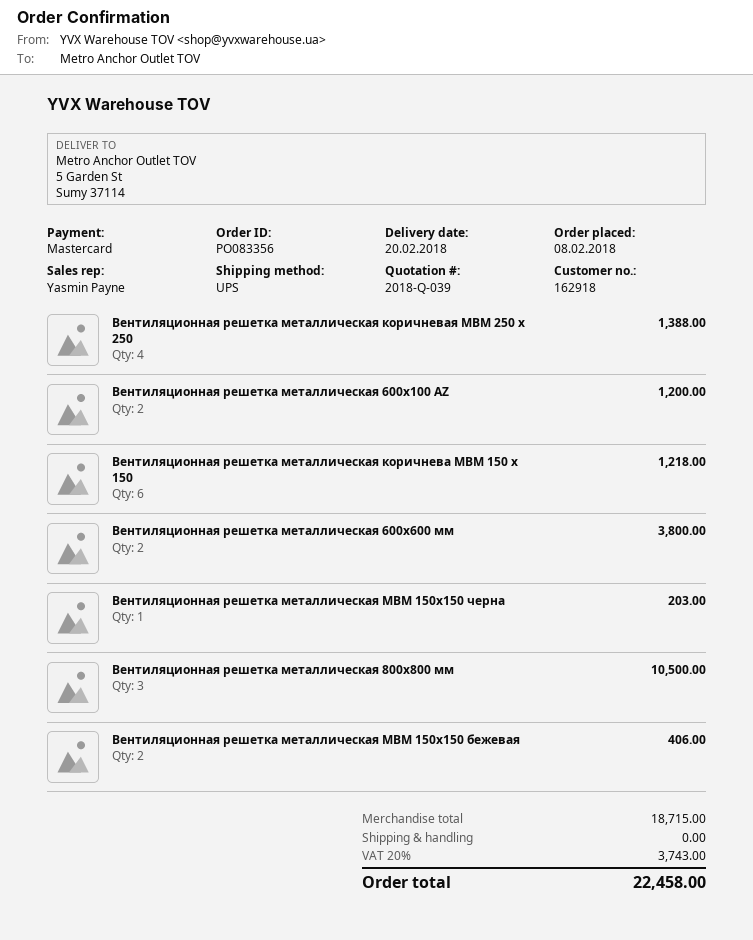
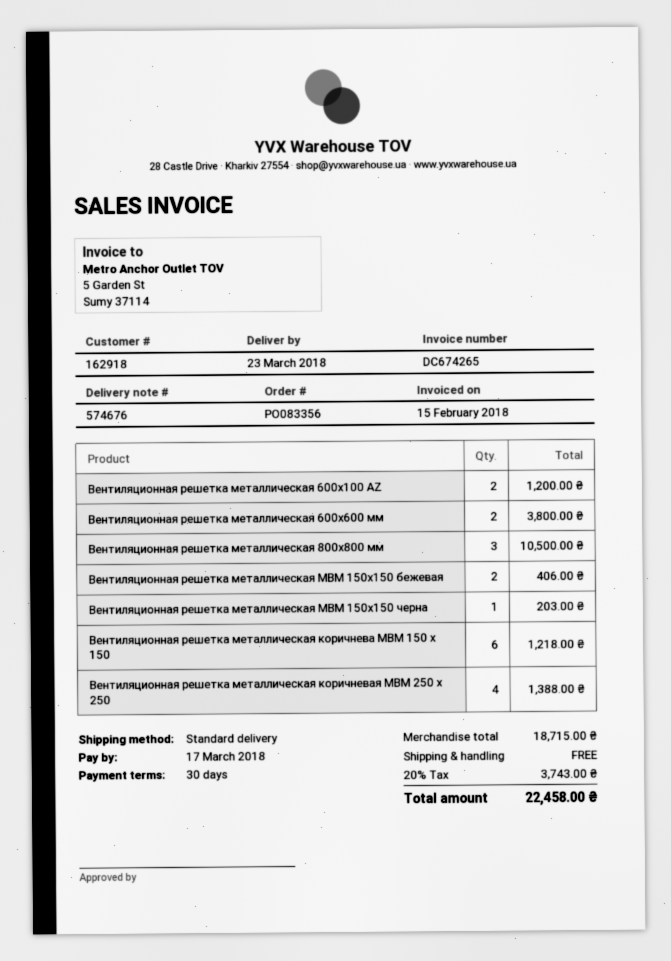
delivery date: 2018-02-20 -> 2018-03-23
shipping method: UPS -> standard

